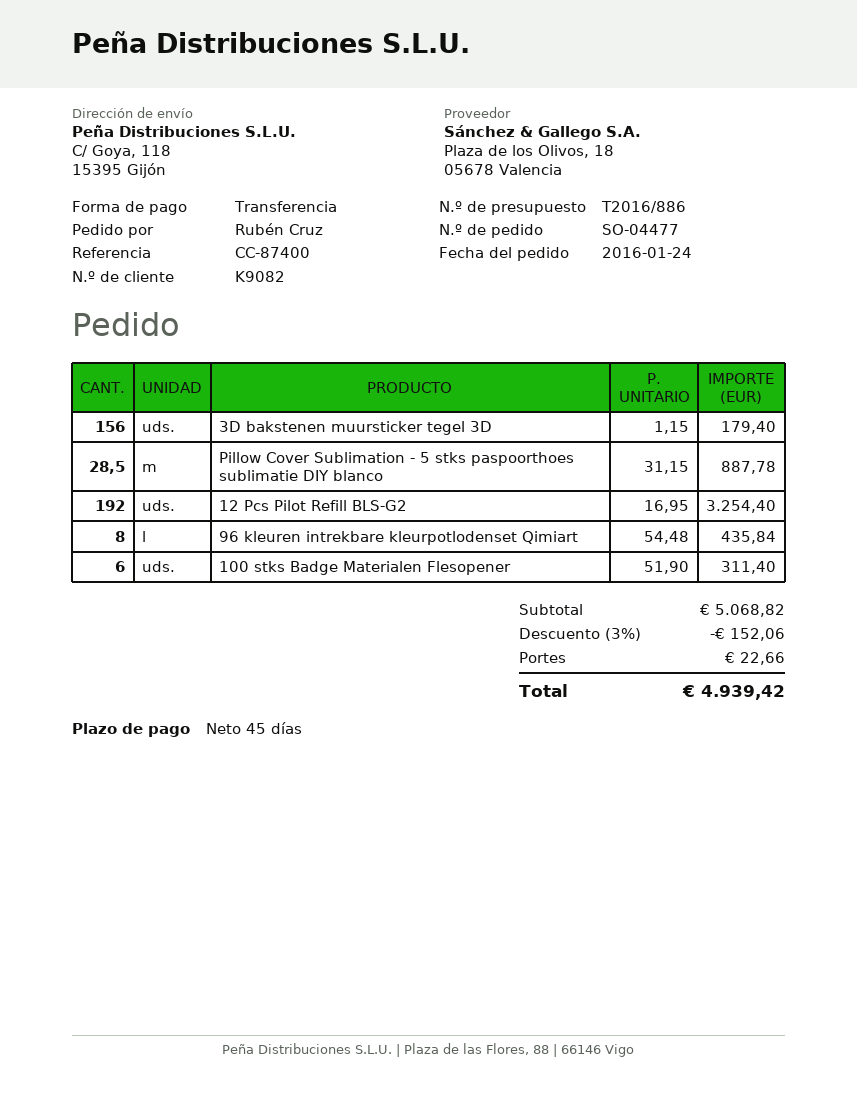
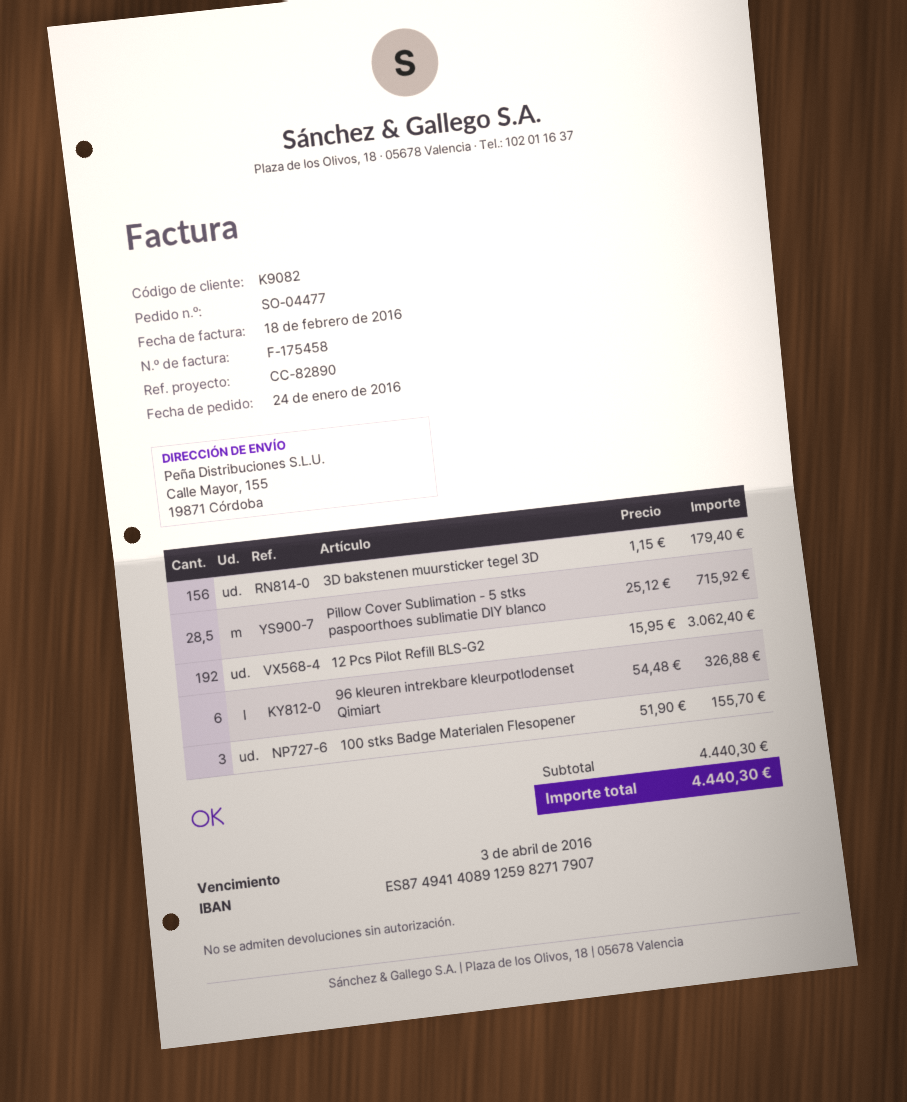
reference: CC-87400 -> CC-82890
ship to: C/ Goya, 118, 15395 Gijón -> Calle Mayor, 155, 19871 Córdoba
Pillow Cover Sublimation - 5 stks paspoorthoes sublimatie DIY blanco: 28.5 x 31.15 = 887.78 -> 28.5 x 25.12 = 715.92
12 Pcs Pilot Refill BLS-G2: 192 x 16.95 = 3254.40 -> 192 x 15.95 = 3062.40
96 kleuren intrekbare kleurpotlodenset Qimiart: 8 x 54.48 = 435.84 -> 6 x 54.48 = 326.88
100 stks Badge Materialen Flesopener: 6 x 51.90 = 311.40 -> 3 x 51.90 = 155.70
subtotal: 5068.82 -> 4440.30
discount: 3% = 152.06 -> none
shipping: 22.66 -> none
total: 4939.42 -> 4440.30

